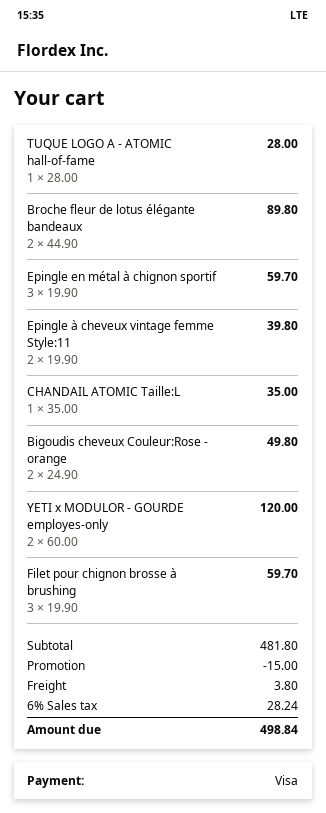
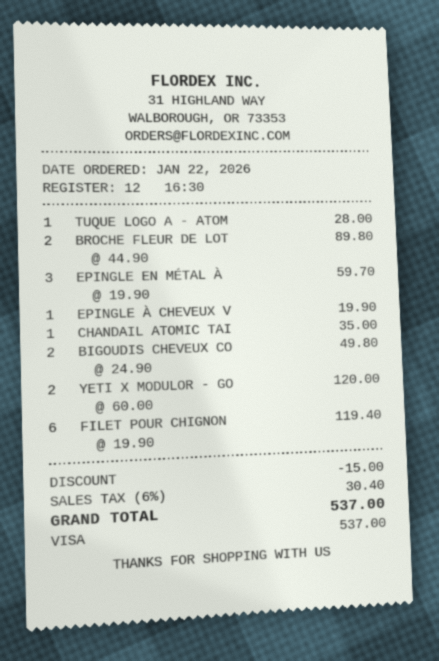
Epingle à cheveux vintage femme Style:11: 2 x 19.90 = 39.80 -> 1 x 19.90 = 19.90
Filet pour chignon brosse à brushing: 3 x 19.90 = 59.70 -> 6 x 19.90 = 119.40
shipping: 3.80 -> none
tax: 6% = 28.24 -> 6% = 30.40
total: 498.84 -> 537.00

